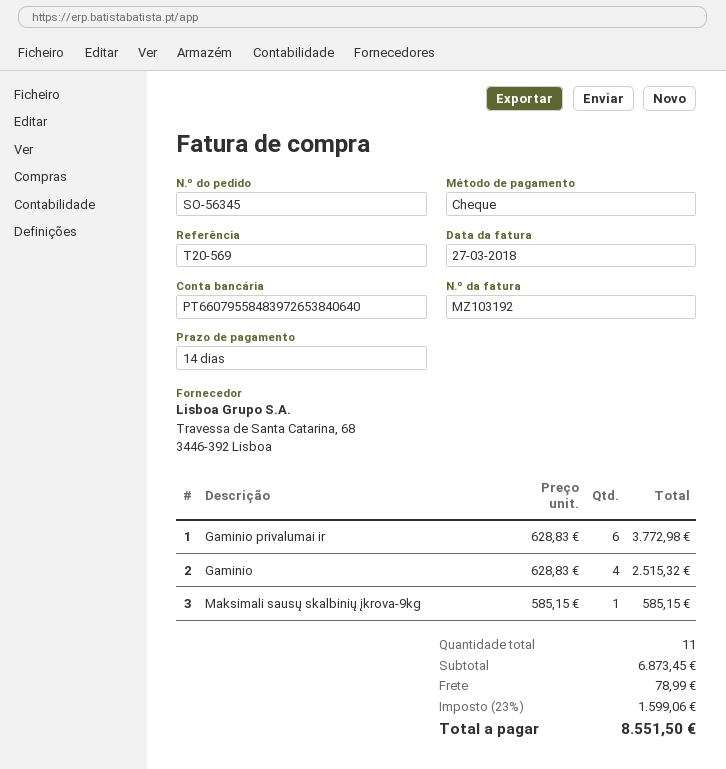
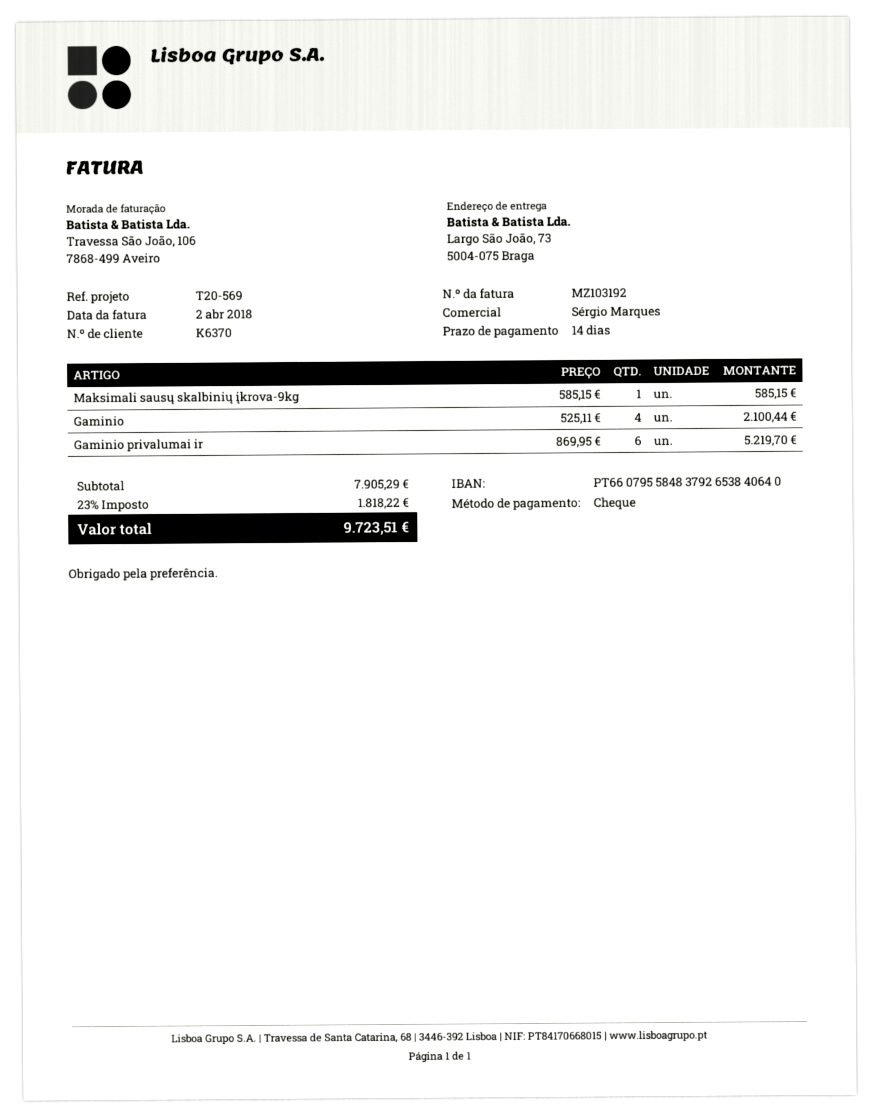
invoice date: 2018-03-27 -> 2018-04-02
bank account: PT66079558483972653840640 -> PT66079558483792653840640
Gaminio privalumai ir: 6 x 628.83 = 3772.98 -> 6 x 869.95 = 5219.70
Gaminio: 4 x 628.83 = 2515.32 -> 4 x 525.11 = 2100.44
subtotal: 6873.45 -> 7905.29
shipping: 78.99 -> none
tax: 23% = 1599.06 -> 23% = 1818.22
total: 8551.50 -> 9723.51

